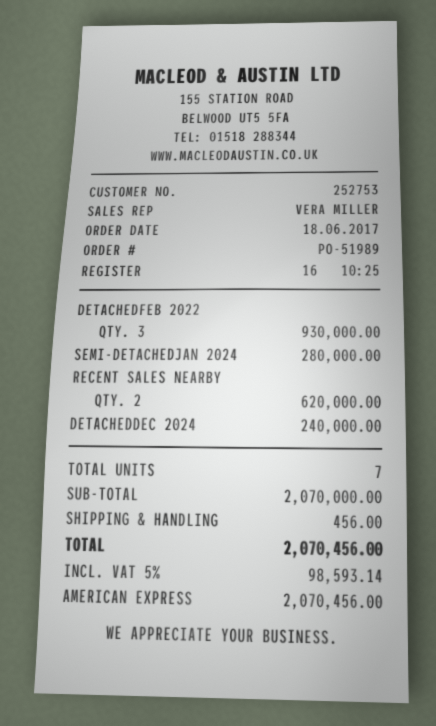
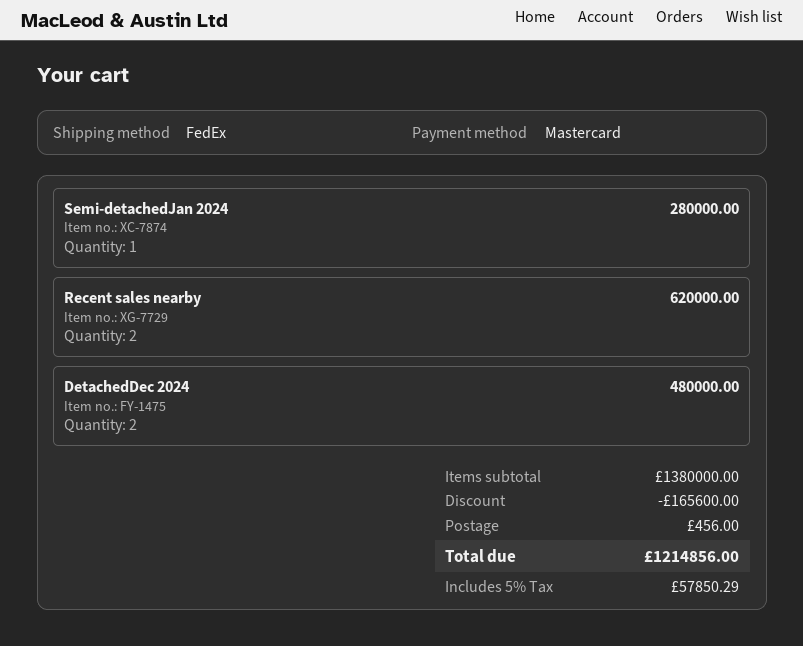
payment method: American Express -> Mastercard
DETACHEDFEB 2022: 3 for 930000.00 -> none
DETACHEDDEC 2024: 1 for 240000.00 -> 2 for 480000.00
subtotal: 2070000.00 -> 1380000.00
discount: none -> 165600.00
tax: 5% = 98593.14 -> 5% = 57850.29
total: 2070456.00 -> 1214856.00

